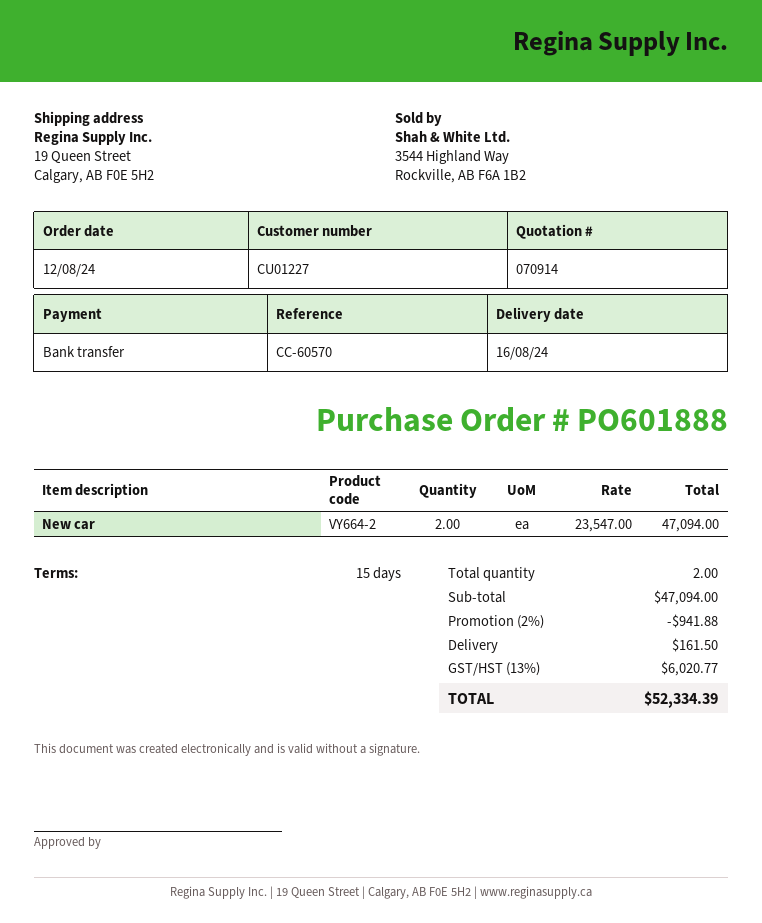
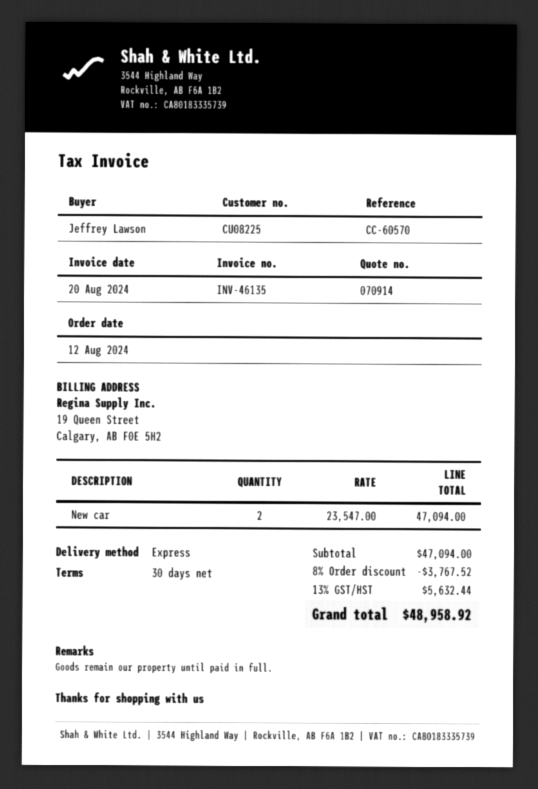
payment terms: 15 days -> 30 days
customer number: CU01227 -> CU08225
discount: 2% = 941.88 -> 8% = 3767.52
shipping: 161.50 -> none
tax: 13% = 6020.77 -> 13% = 5632.44
total: 52334.39 -> 48958.92

